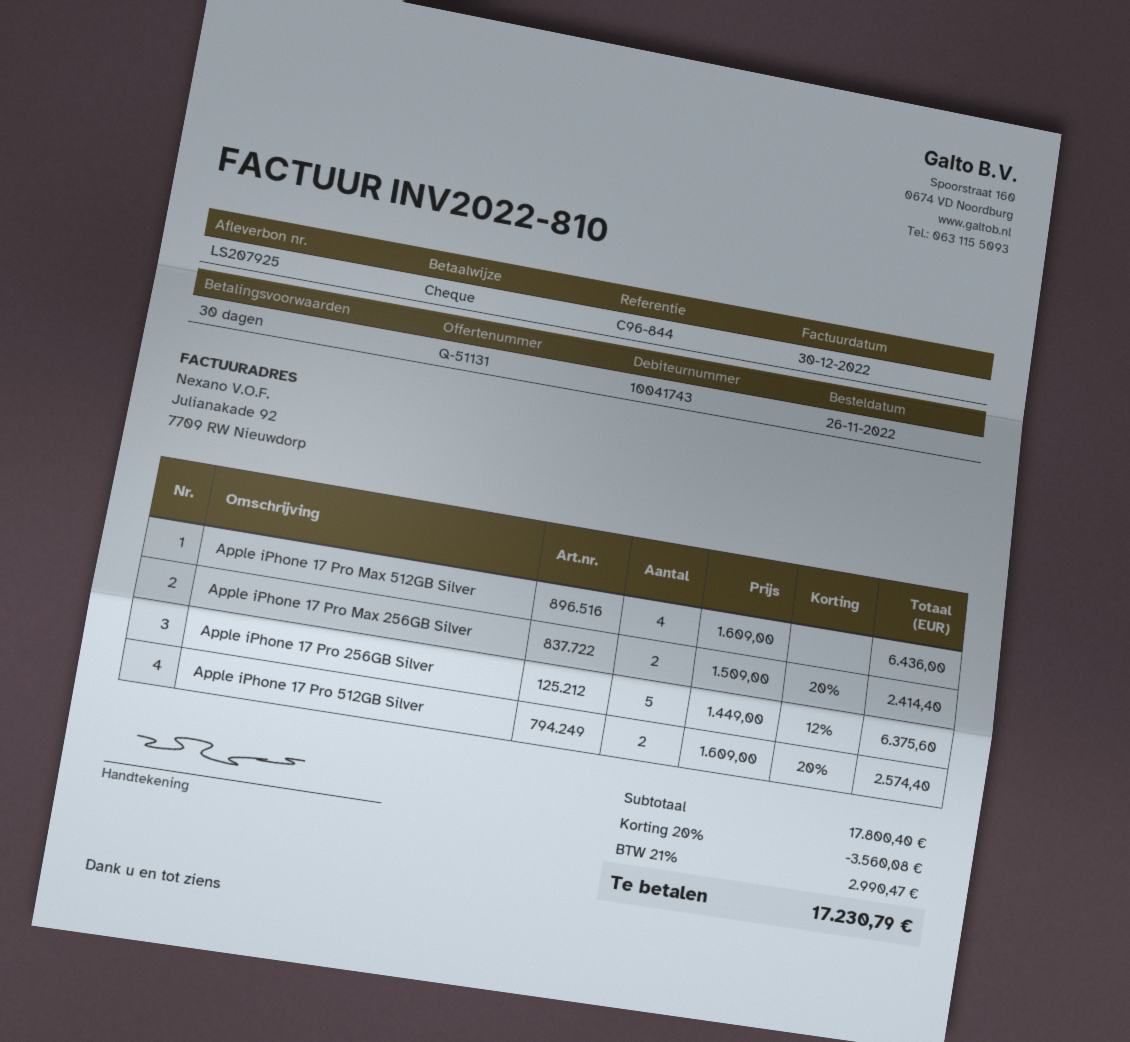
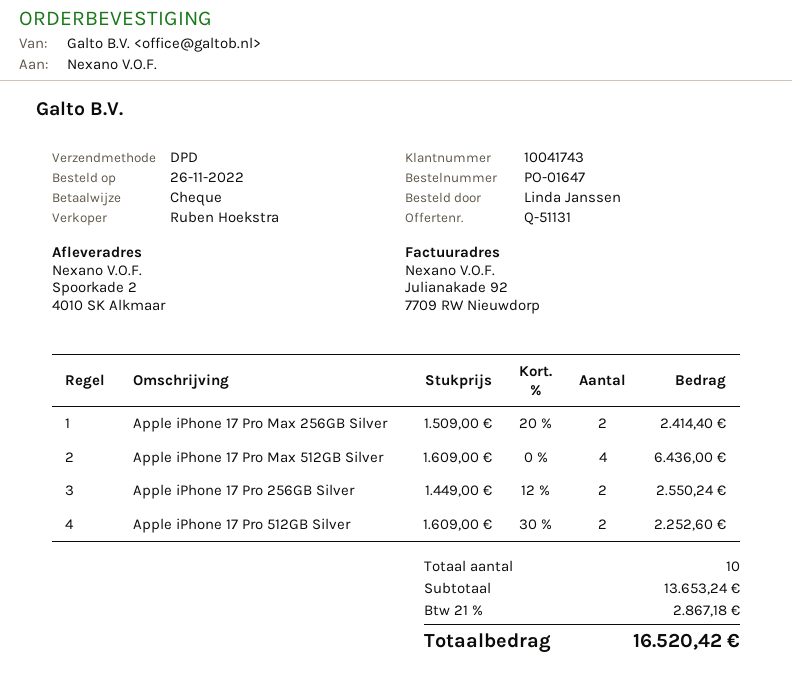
Apple iPhone 17 Pro 256GB Silver: 5 x 1449.00 - 12% = 6375.60 -> 2 x 1449.00 - 12% = 2550.24
Apple iPhone 17 Pro 512GB Silver: 2 x 1609.00 - 20% = 2574.40 -> 2 x 1609.00 - 30% = 2252.60
subtotal: 17800.40 -> 13653.24
discount: 20% = 3560.08 -> none
tax: 21% = 2990.47 -> 21% = 2867.18
total: 17230.79 -> 16520.42

